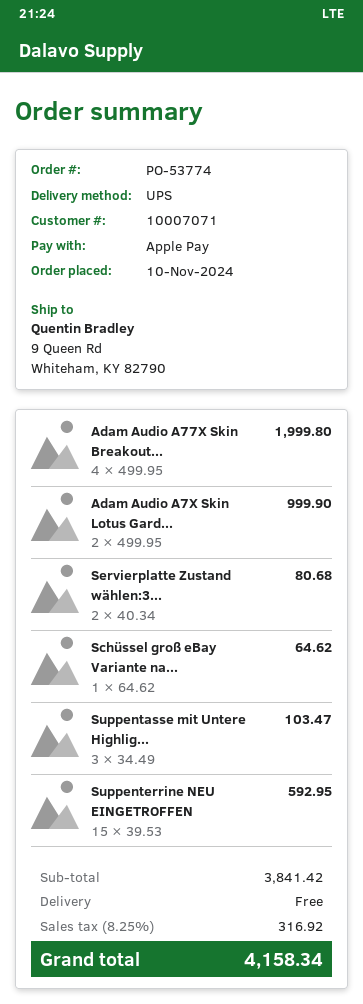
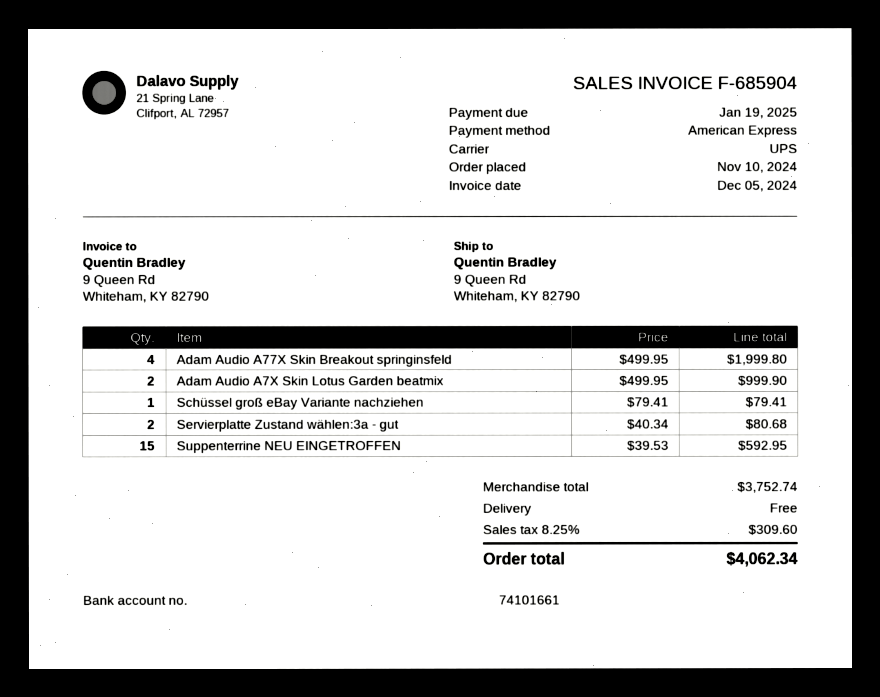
payment method: Apple Pay -> American Express
Schüssel groß eBay Variante na...: 1 x 64.62 = 64.62 -> 1 x 79.41 = 79.41
Suppentasse mit Untere Highlig...: 3 x 34.49 = 103.47 -> none
subtotal: 3841.42 -> 3752.74
tax: 8.25% = 316.92 -> 8.25% = 309.60
total: 4158.34 -> 4062.34

